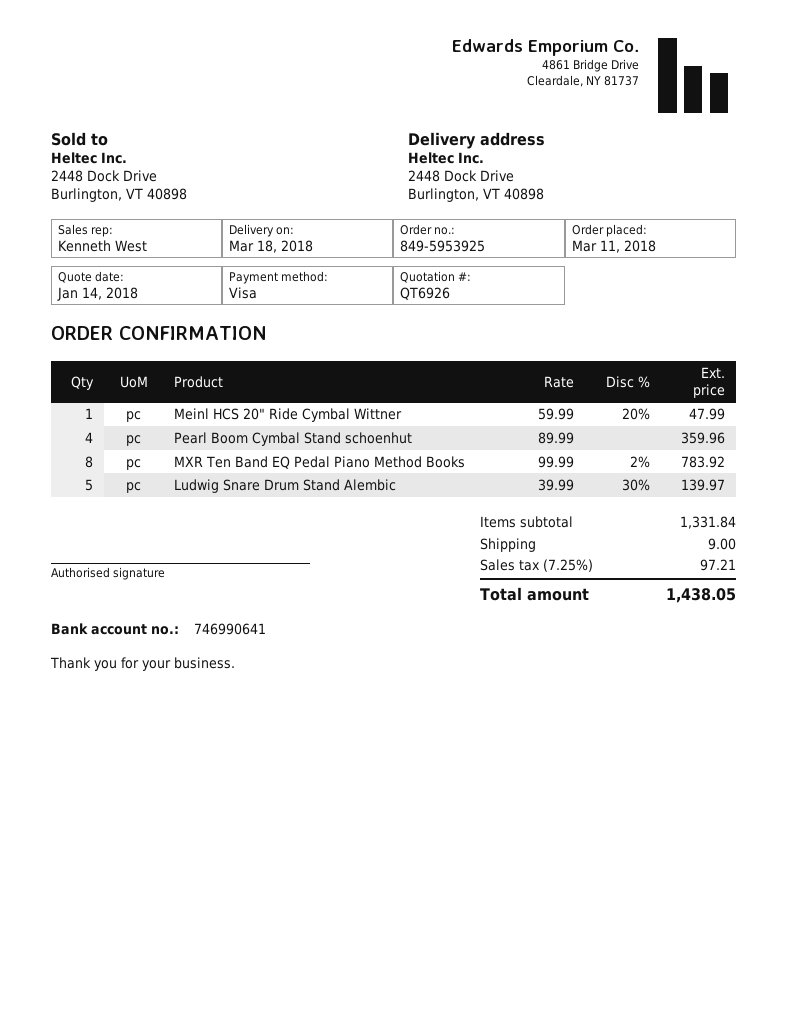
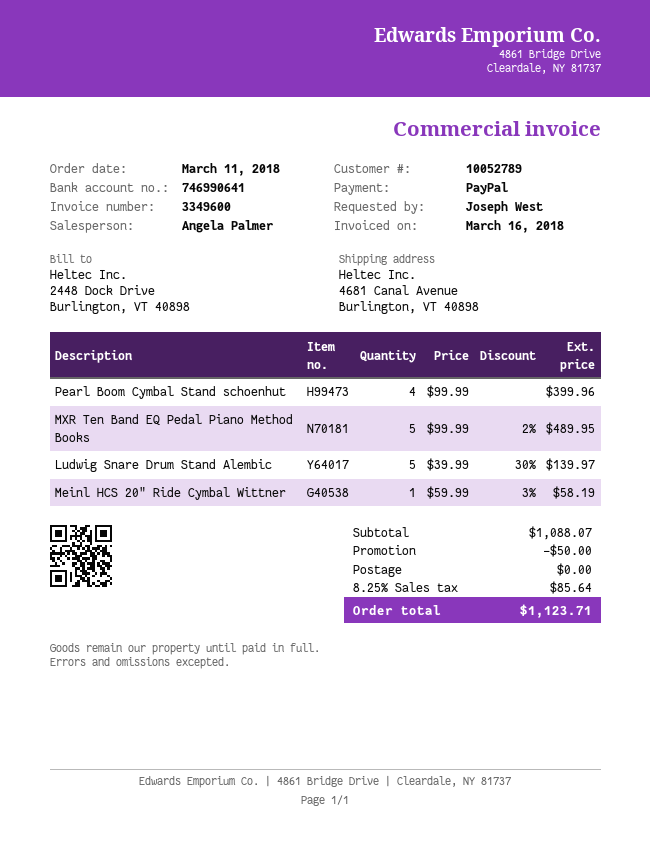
sales rep: Kenneth West -> Angela Palmer
payment method: Visa -> PayPal
ship to: 2448 Dock Drive, Burlington, VT 40898 -> 4681 Canal Avenue, Burlington, VT 40898
Meinl HCS 20" Ride Cymbal Wittner: 1 x 59.99 - 20% = 47.99 -> 1 x 59.99 - 3% = 58.19
Pearl Boom Cymbal Stand schoenhut: 4 x 89.99 = 359.96 -> 4 x 99.99 = 399.96
MXR Ten Band EQ Pedal Piano Method Books: 8 x 99.99 - 2% = 783.92 -> 5 x 99.99 - 2% = 489.95
subtotal: 1331.84 -> 1088.07
discount: none -> 50.00
shipping: 9.00 -> 0.00
tax: 7.25% = 97.21 -> 8.25% = 85.64
total: 1438.05 -> 1123.71

